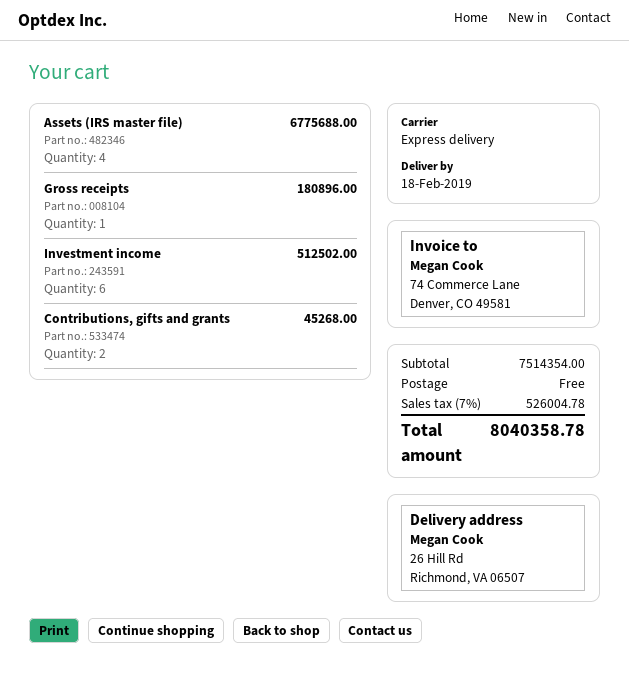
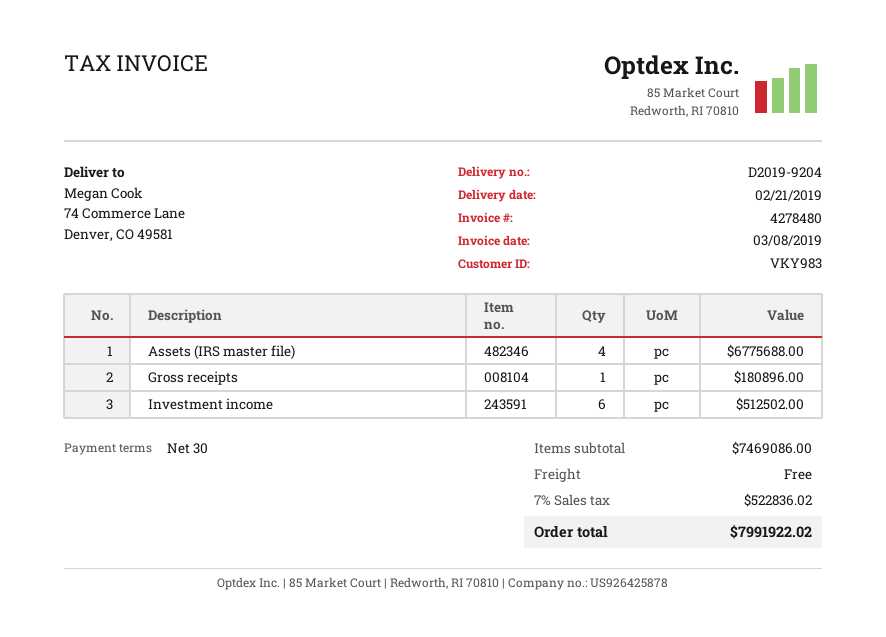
delivery date: 2019-02-18 -> 2019-02-21
ship to: 26 Hill Rd, Richmond, VA 06507 -> 74 Commerce Lane, Denver, CO 49581
Contributions, gifts and grants: 2 for 45268.00 -> none
subtotal: 7514354.00 -> 7469086.00
tax: 7% = 526004.78 -> 7% = 522836.02
total: 8040358.78 -> 7991922.02

